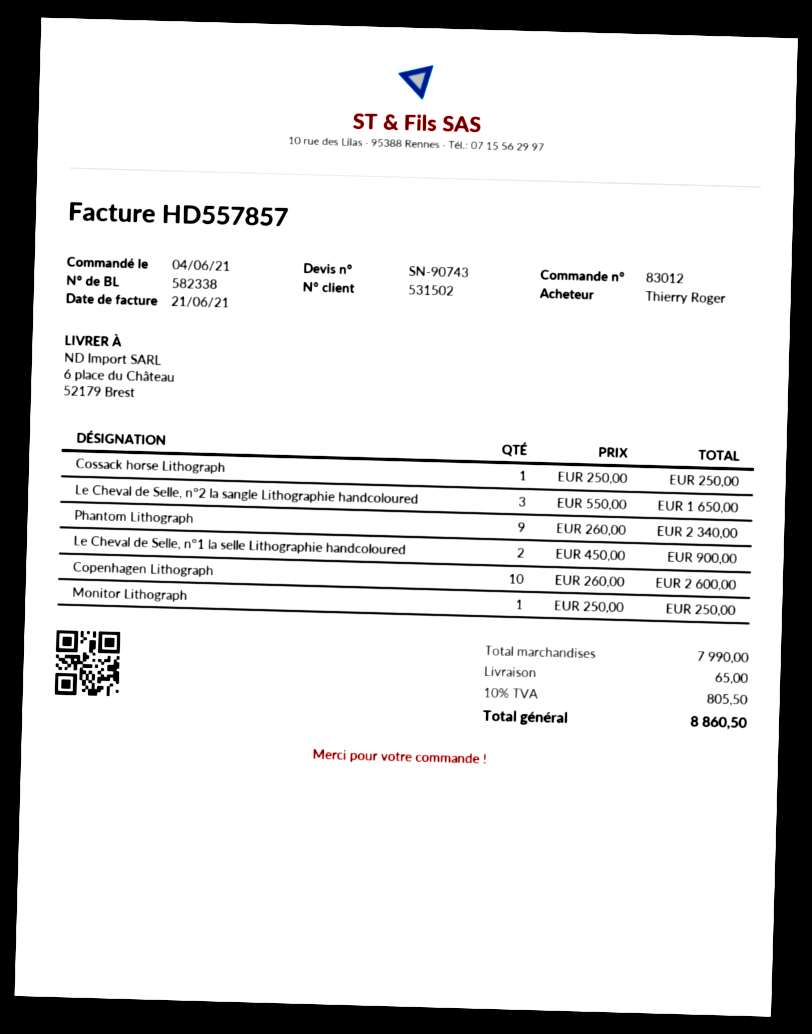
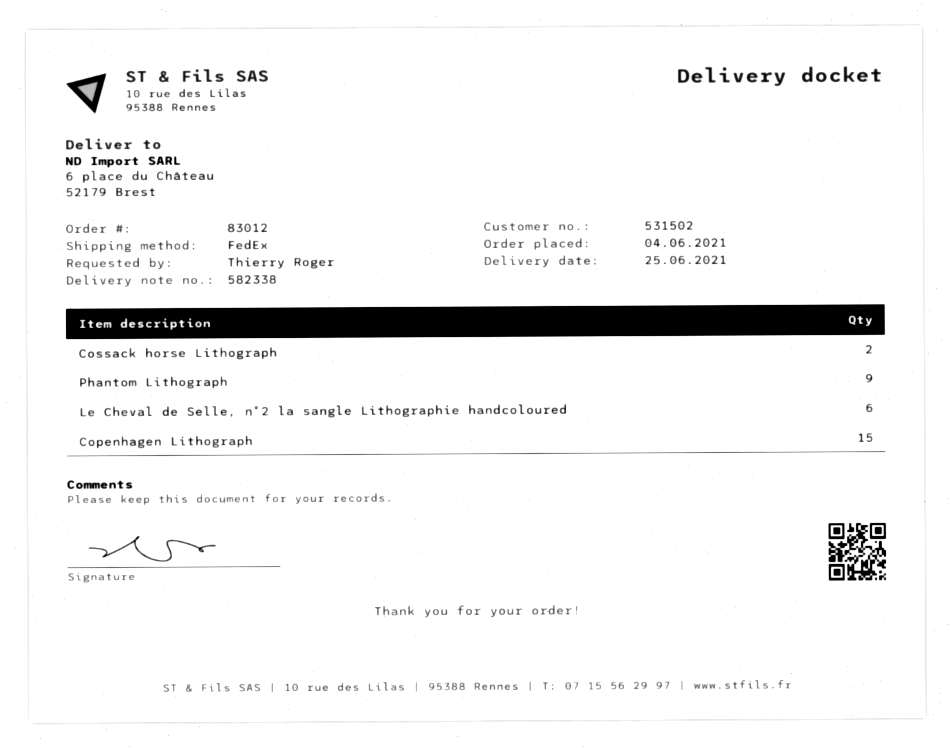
Cossack horse Lithograph: 1 -> 2
Le Cheval de Selle, n°2 la sangle Lithographie handcoloured: 3 -> 6
Le Cheval de Selle, n°1 la selle Lithographie handcoloured: 2 -> none
Copenhagen Lithograph: 10 -> 15
Monitor Lithograph: 1 -> none

